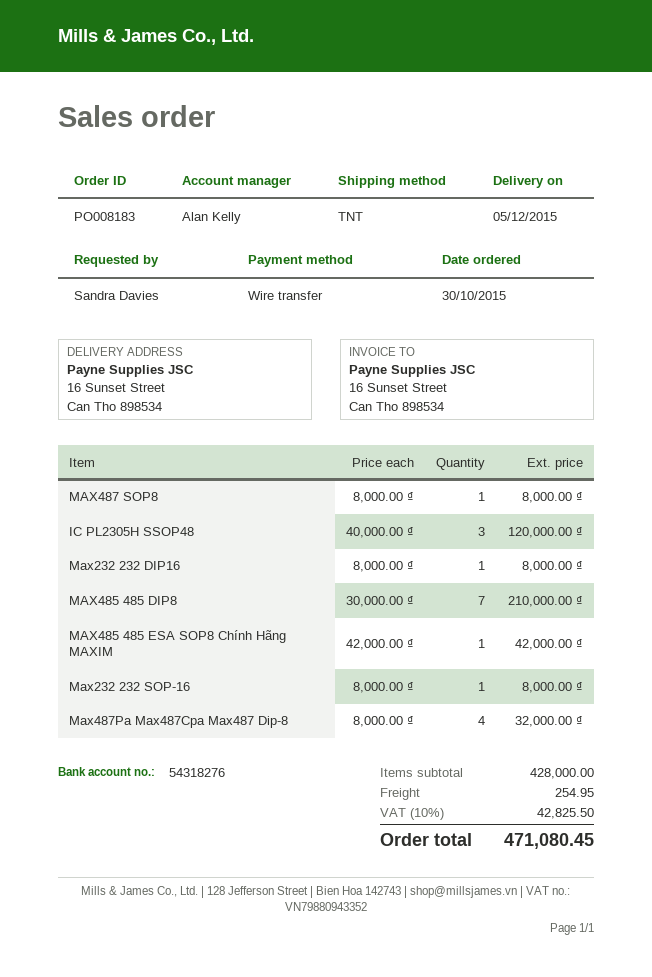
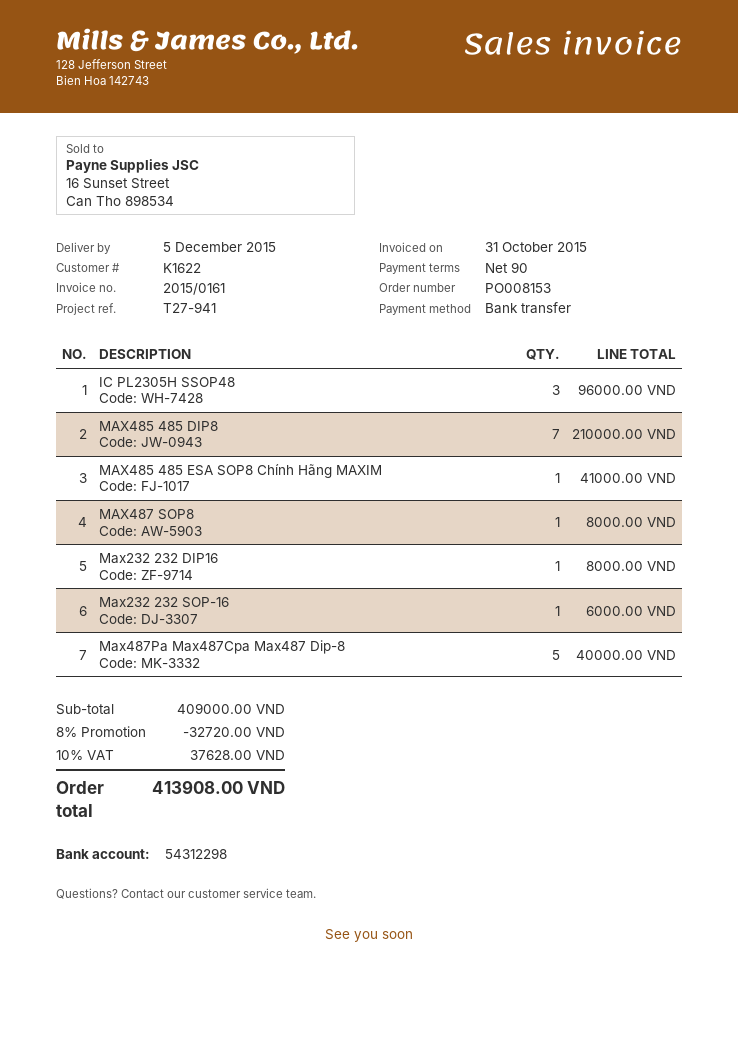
order number: PO008183 -> PO008153
bank account: 54318276 -> 54312298
IC PL2305H SSOP48: 3 for 120000.00 -> 3 for 96000.00
MAX485 485 ESA SOP8 Chính Hãng MAXIM: 1 for 42000.00 -> 1 for 41000.00
Max232 232 SOP-16: 1 for 8000.00 -> 1 for 6000.00
Max487Pa Max487Cpa Max487 Dip-8: 4 for 32000.00 -> 5 for 40000.00
subtotal: 428000.00 -> 409000.00
discount: none -> 8% = 32720.00
shipping: 254.95 -> none
tax: 10% = 42825.50 -> 10% = 37628.00
total: 471080.45 -> 413908.00

